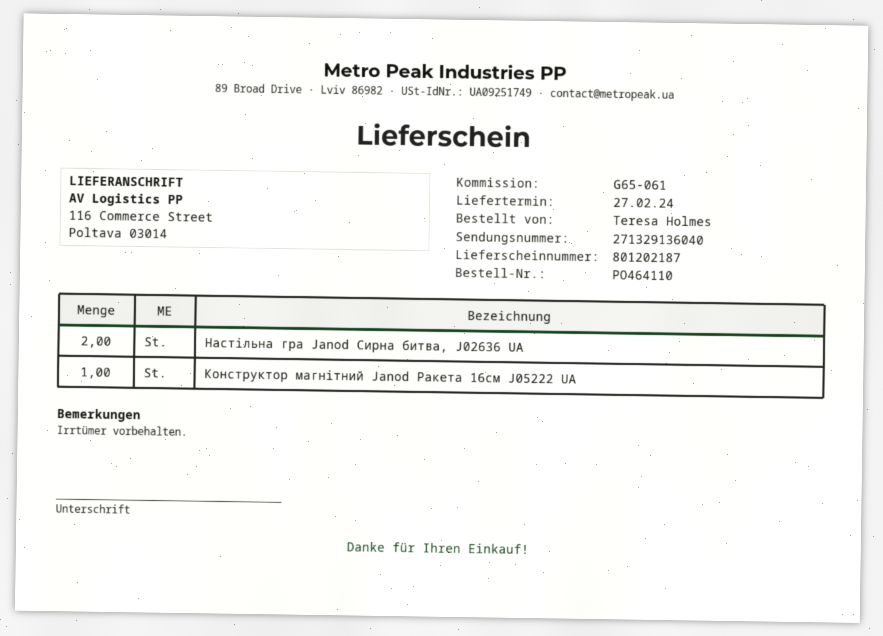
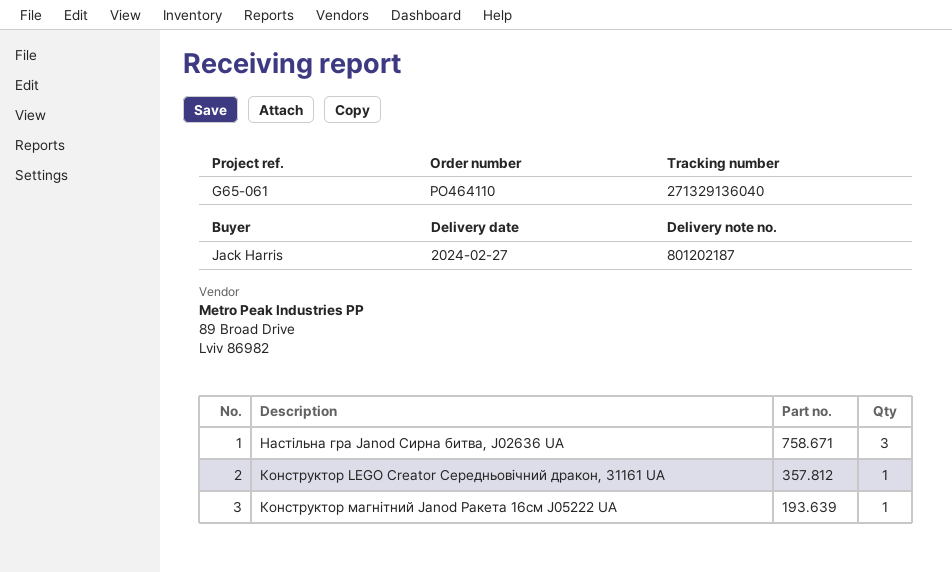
ordered by: Teresa Holmes -> Jack Harris
Настільна гра Janod Сирна битва, J02636 UA: 2 -> 3
Конструктор LEGO Creator Середньовічний дракон, 31161 UA: none -> 1

